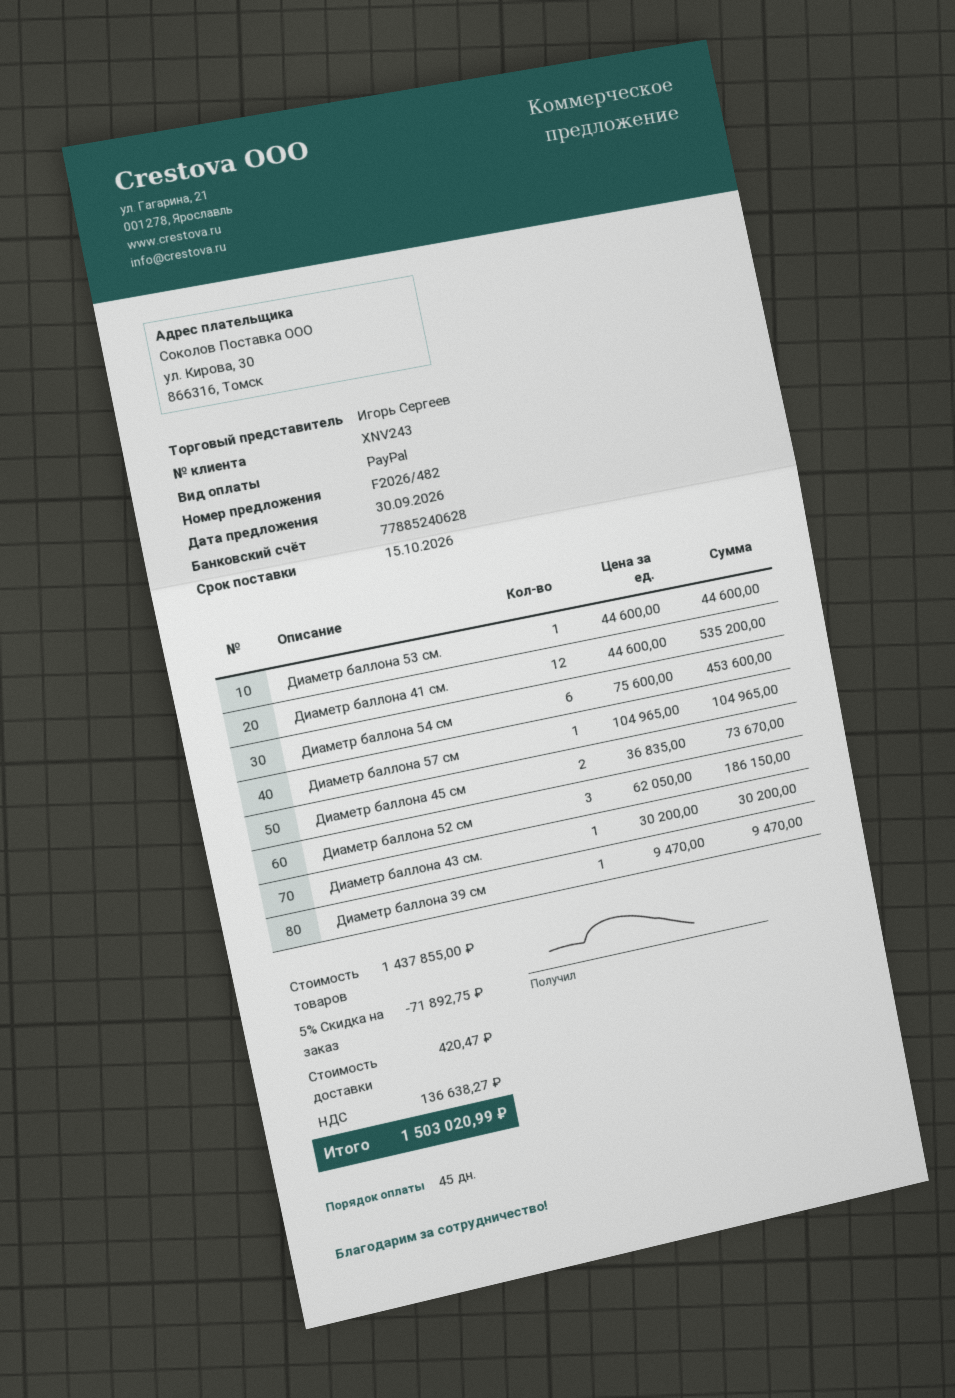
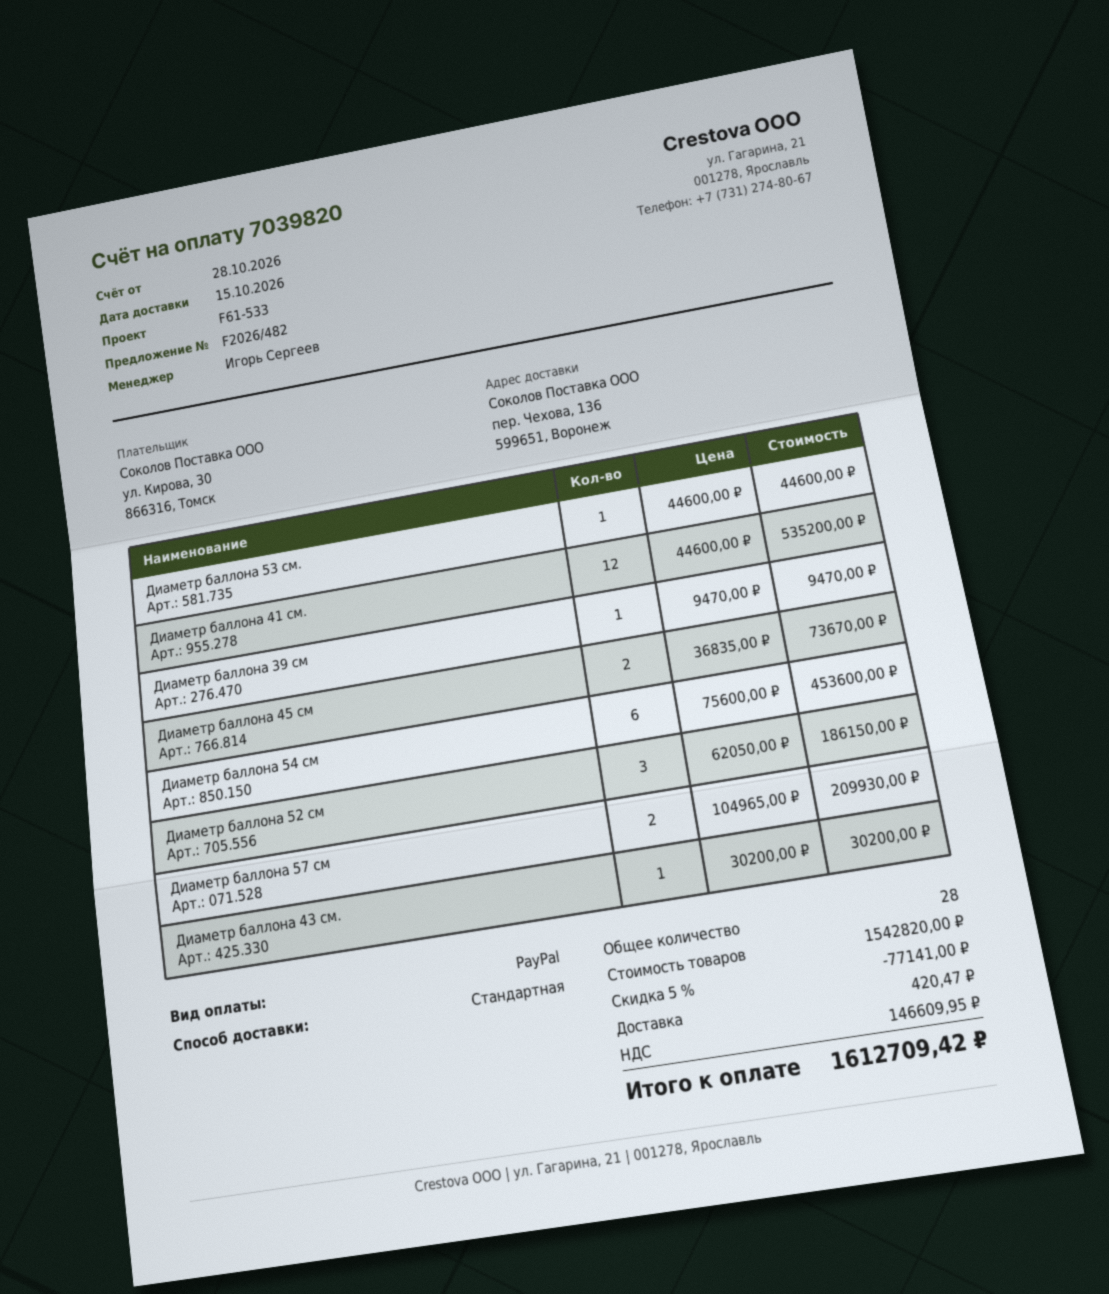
Диаметр баллона 57 см: 1 x 104965.00 = 104965.00 -> 2 x 104965.00 = 209930.00
subtotal: 1437855.00 -> 1542820.00
discount: 5% = 71892.75 -> 5% = 77141.00
tax: 136638.27 -> 146609.95
total: 1503020.99 -> 1612709.42

